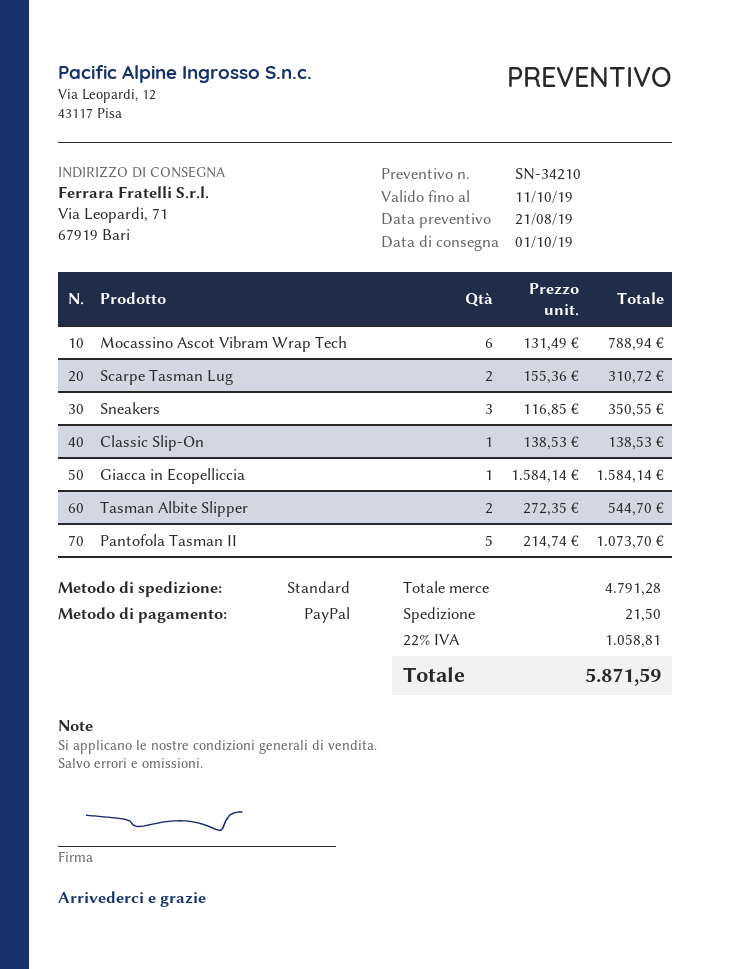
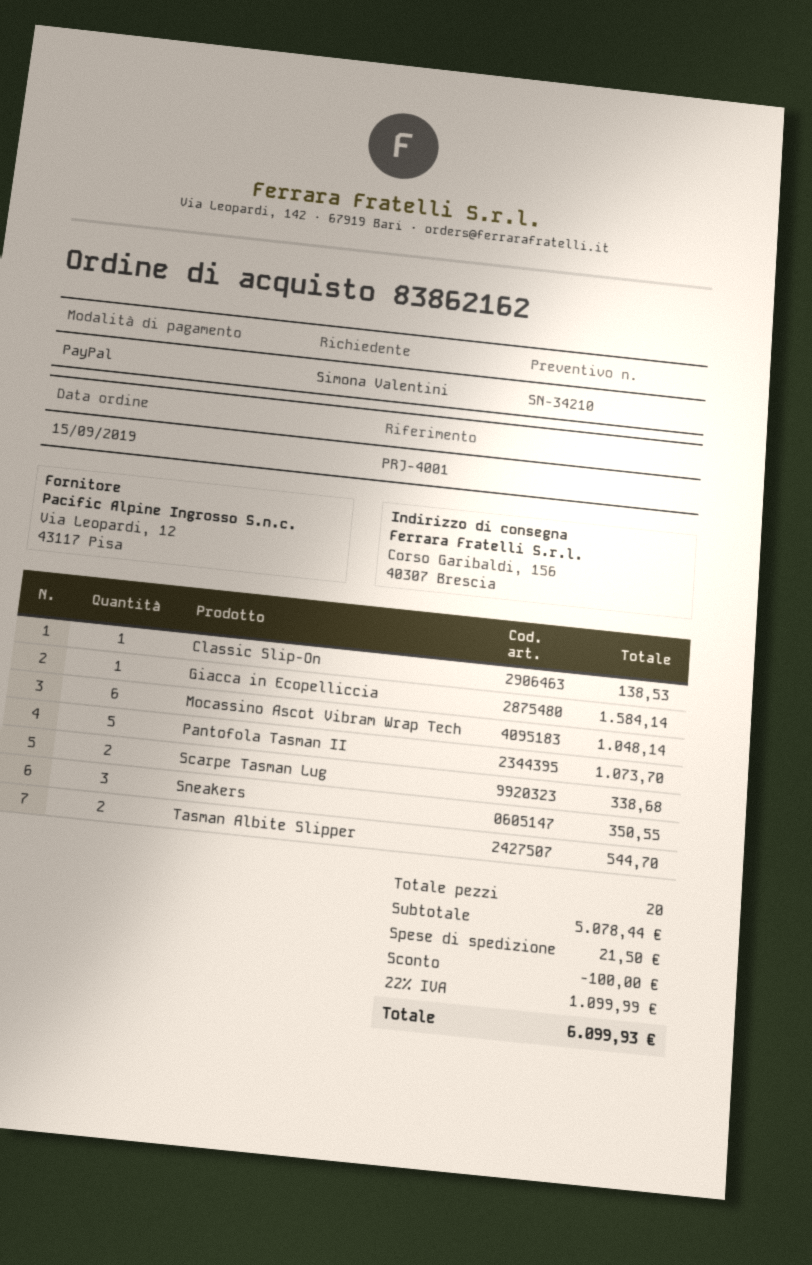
ship to: Via Leopardi, 71, 67919 Bari -> Corso Garibaldi, 156, 40307 Brescia
Mocassino Ascot Vibram Wrap Tech: 6 for 788.94 -> 6 for 1048.14
Scarpe Tasman Lug: 2 for 310.72 -> 2 for 338.68
subtotal: 4791.28 -> 5078.44
discount: none -> 100.00
tax: 22% = 1058.81 -> 22% = 1099.99
total: 5871.59 -> 6099.93

